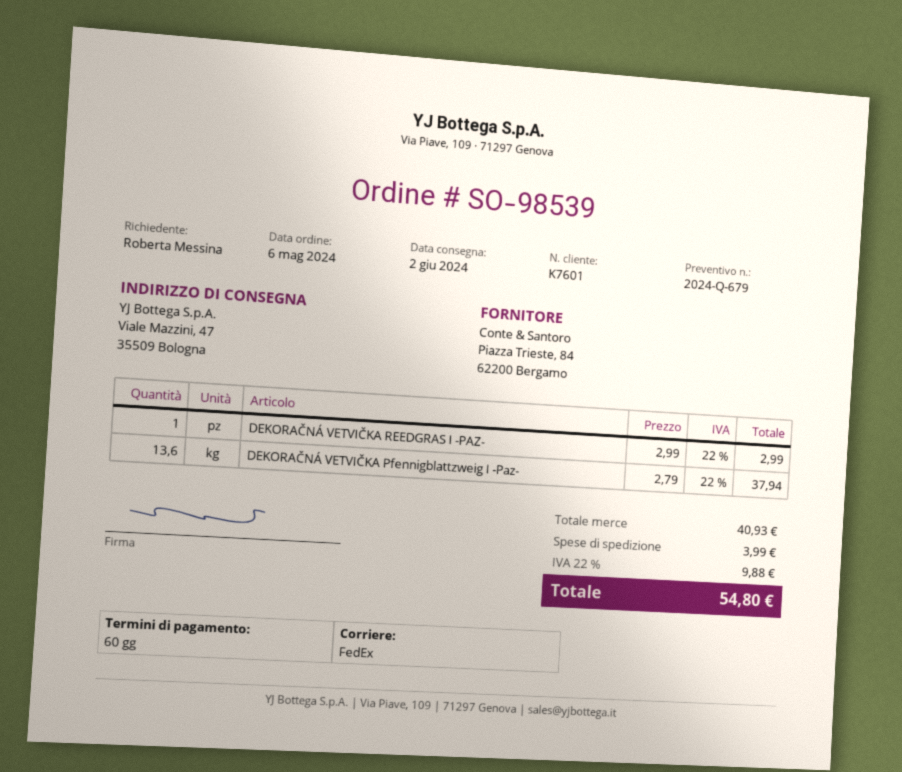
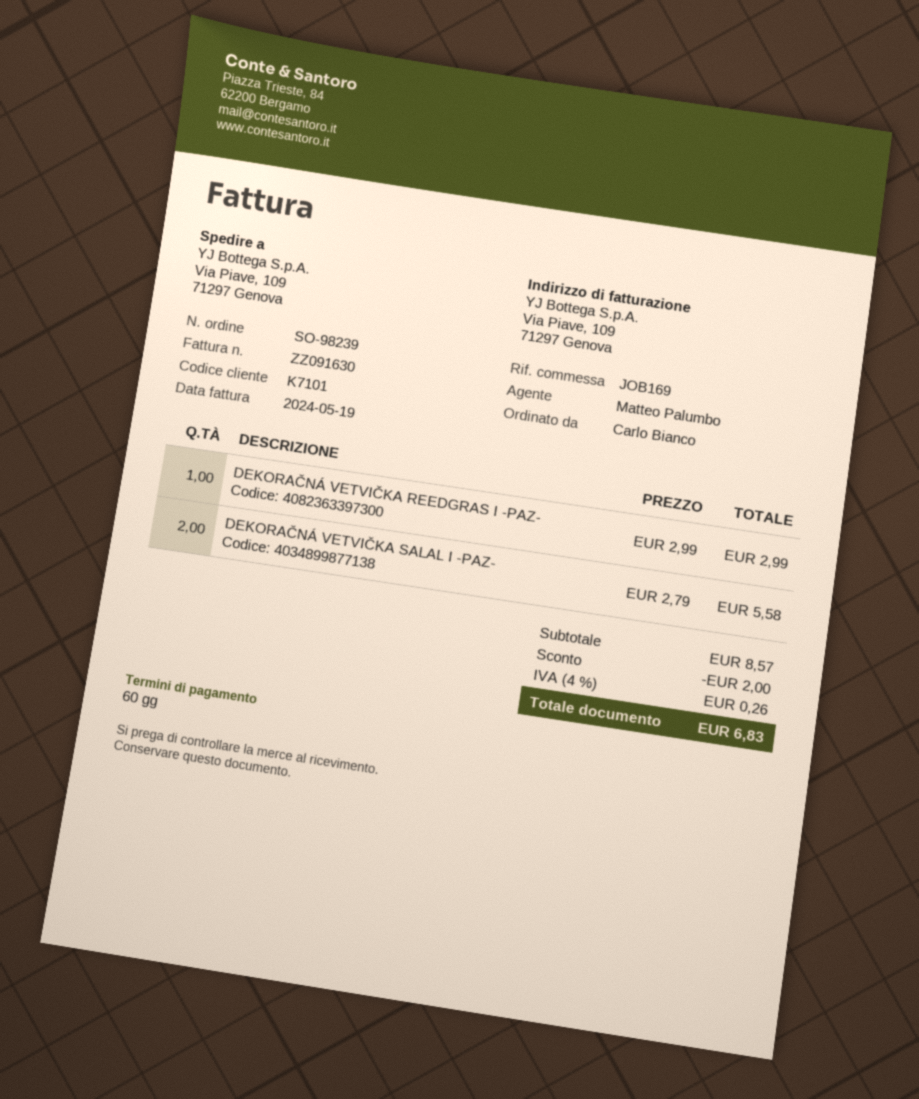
order number: SO-98539 -> SO-98239
customer number: K7601 -> K7101
ordered by: Roberta Messina -> Carlo Bianco
ship to: Viale Mazzini, 47, 35509 Bologna -> Via Piave, 109, 71297 Genova
DEKORAČNÁ VETVIČKA Pfennigblattzweig I -Paz-: 13.6 x 2.79 = 37.94 -> none
DEKORAČNÁ VETVIČKA SALAL I -PAZ-: none -> 2 x 2.79 = 5.58
subtotal: 40.93 -> 8.57
discount: none -> 2.00
shipping: 3.99 -> none
tax: 22% = 9.88 -> 4% = 0.26
total: 54.80 -> 6.83

